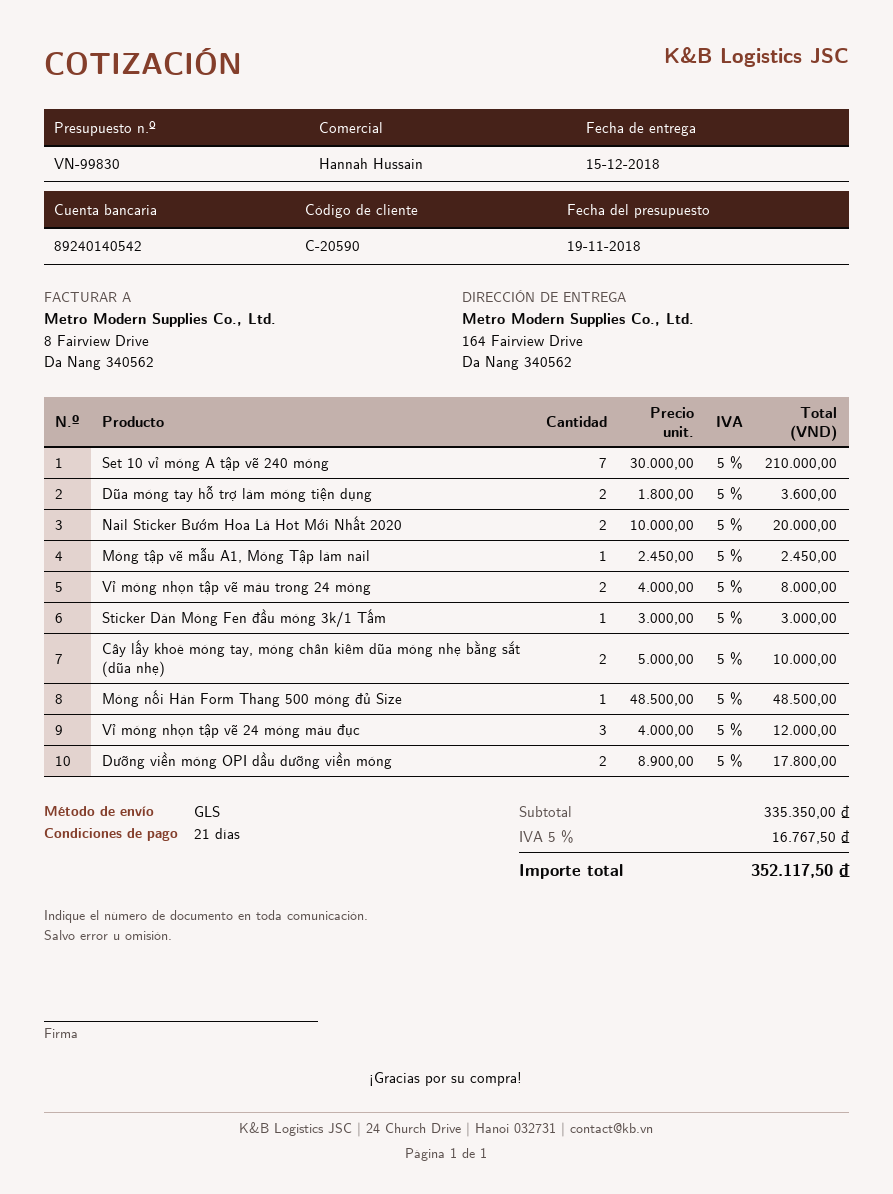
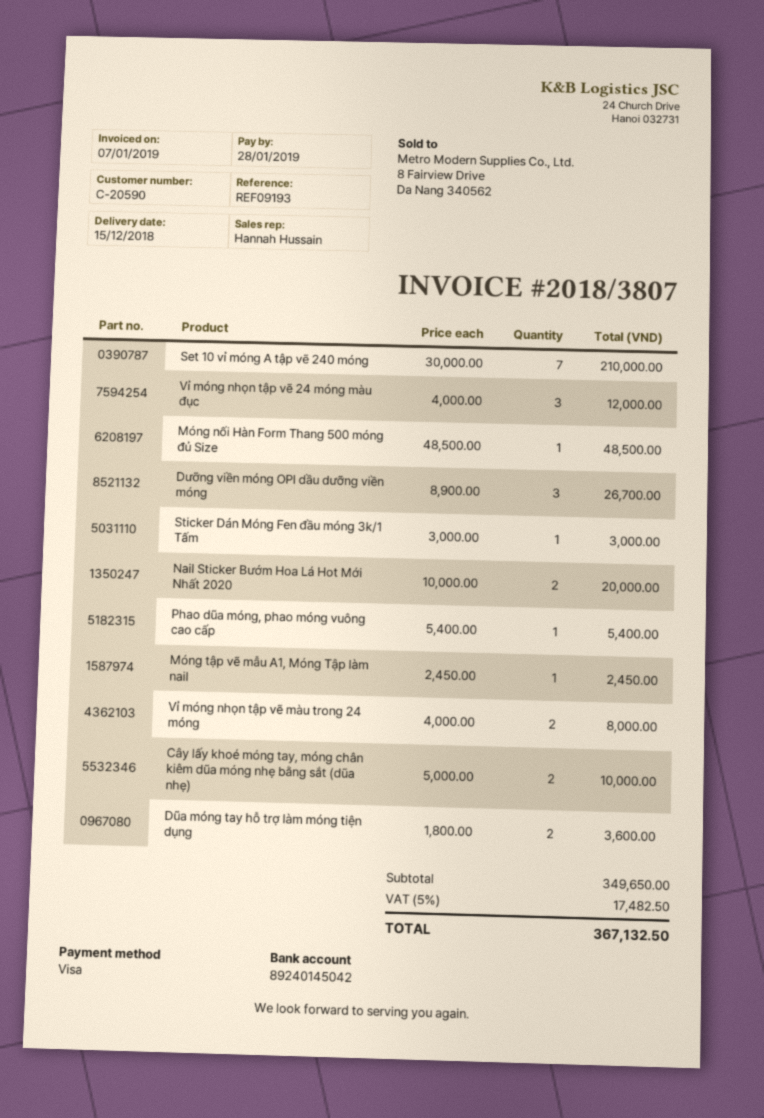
bank account: 89240140542 -> 89240145042
Dưỡng viền móng OPI dầu dưỡng viền móng: 2 x 8900.00 = 17800.00 -> 3 x 8900.00 = 26700.00
Phao dũa móng, phao móng vuông cao cấp: none -> 1 x 5400.00 = 5400.00
subtotal: 335350.00 -> 349650.00
tax: 5% = 16767.50 -> 5% = 17482.50
total: 352117.50 -> 367132.50

